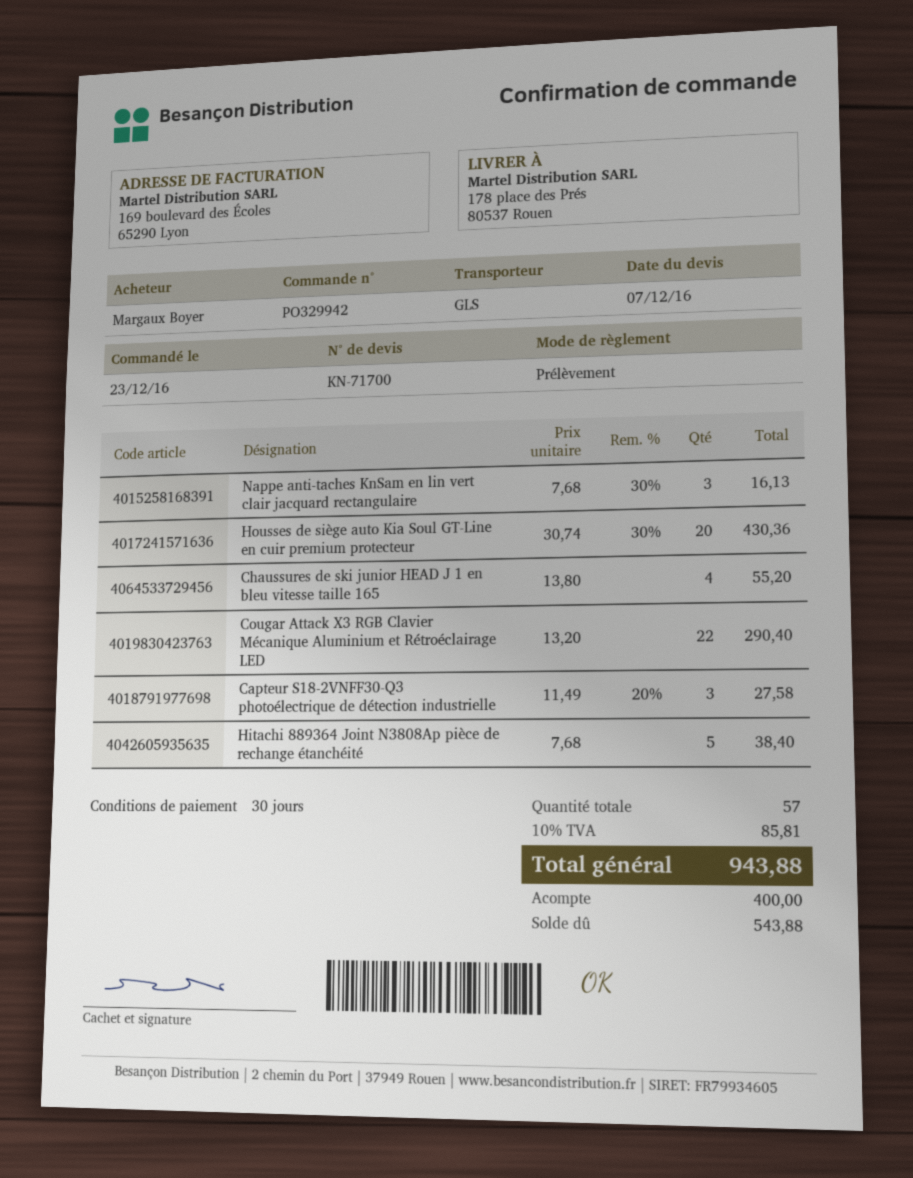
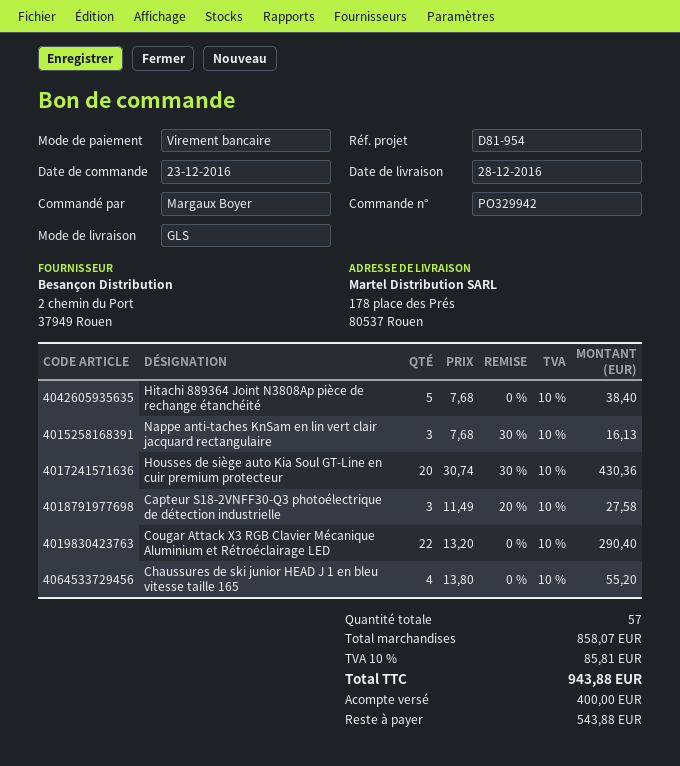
payment method: direct debit -> bank transfer

